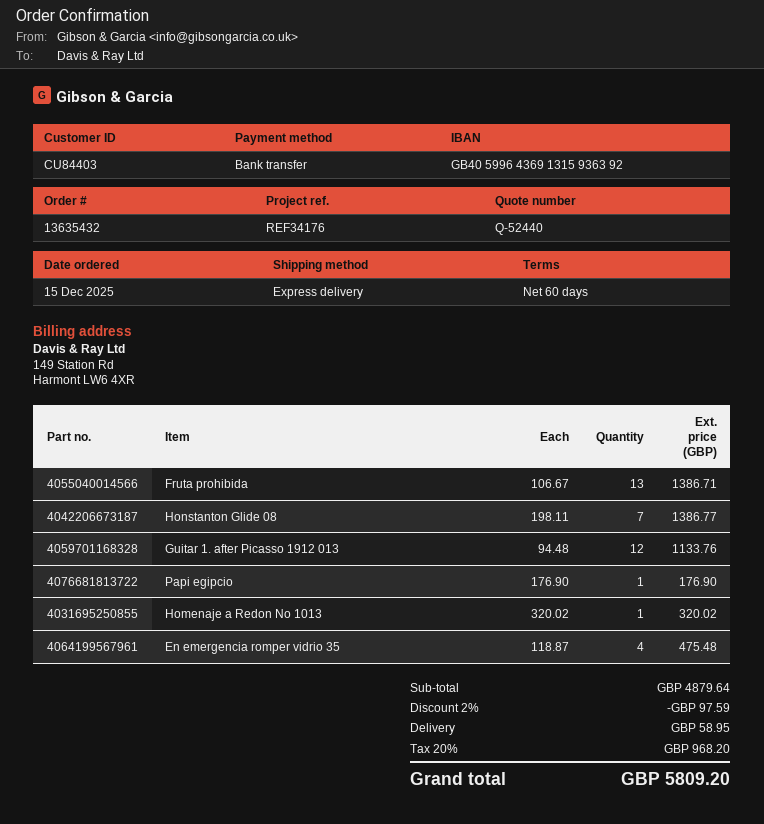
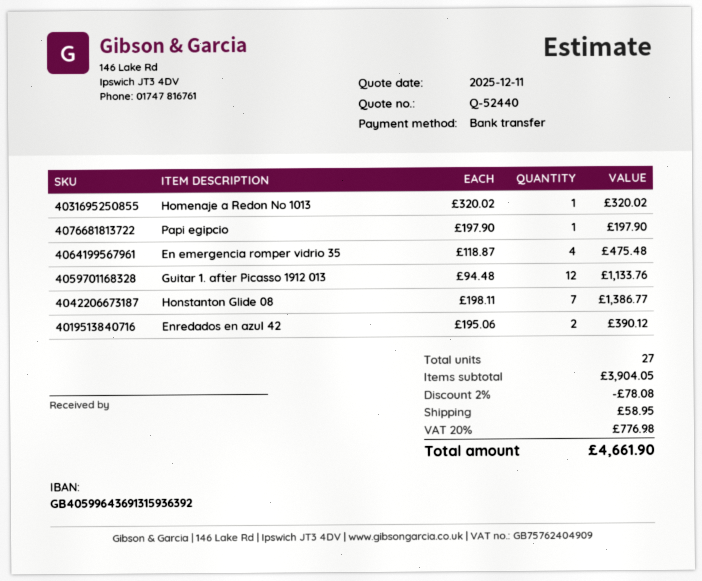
Fruta prohibida: 13 x 106.67 = 1386.71 -> none
Papi egipcio: 1 x 176.90 = 176.90 -> 1 x 197.90 = 197.90
Enredados en azul 42: none -> 2 x 195.06 = 390.12
subtotal: 4879.64 -> 3904.05
discount: 2% = 97.59 -> 2% = 78.08
tax: 20% = 968.20 -> 20% = 776.98
total: 5809.20 -> 4661.90

